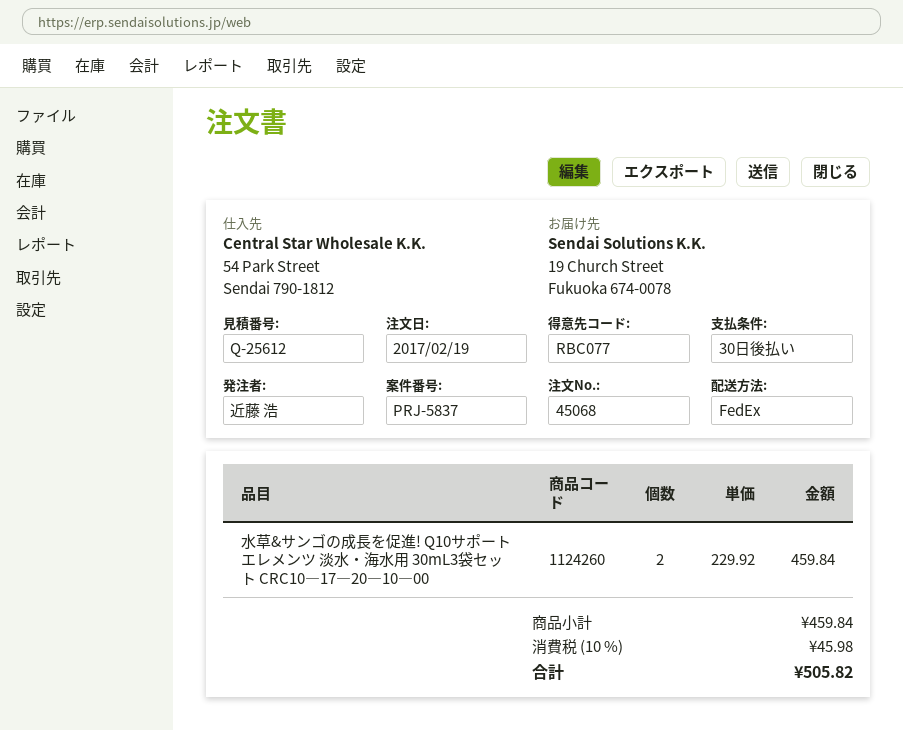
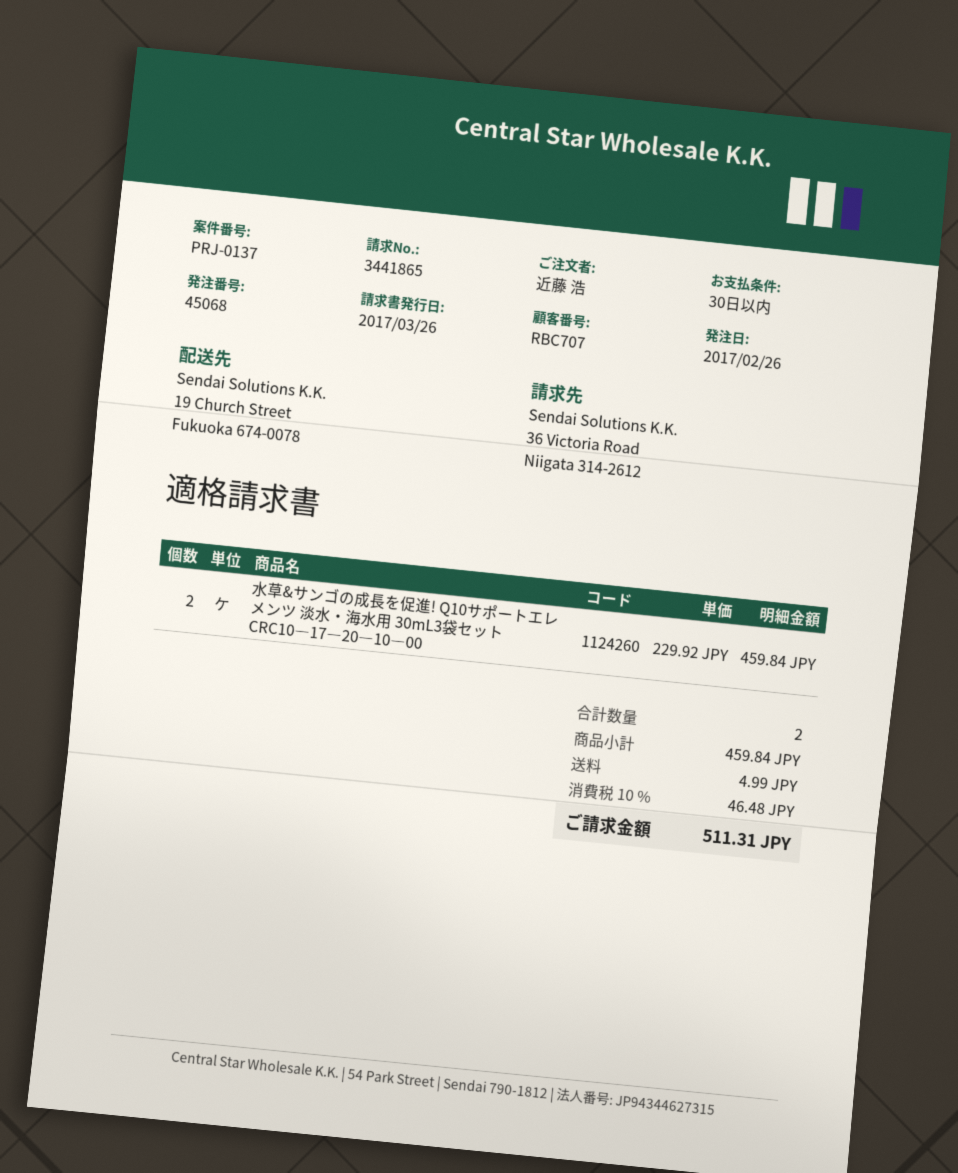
order date: 2017-02-19 -> 2017-02-26
customer number: RBC077 -> RBC707
reference: PRJ-5837 -> PRJ-0137
shipping: none -> 4.99
tax: 10% = 45.98 -> 10% = 46.48
total: 505.82 -> 511.31

